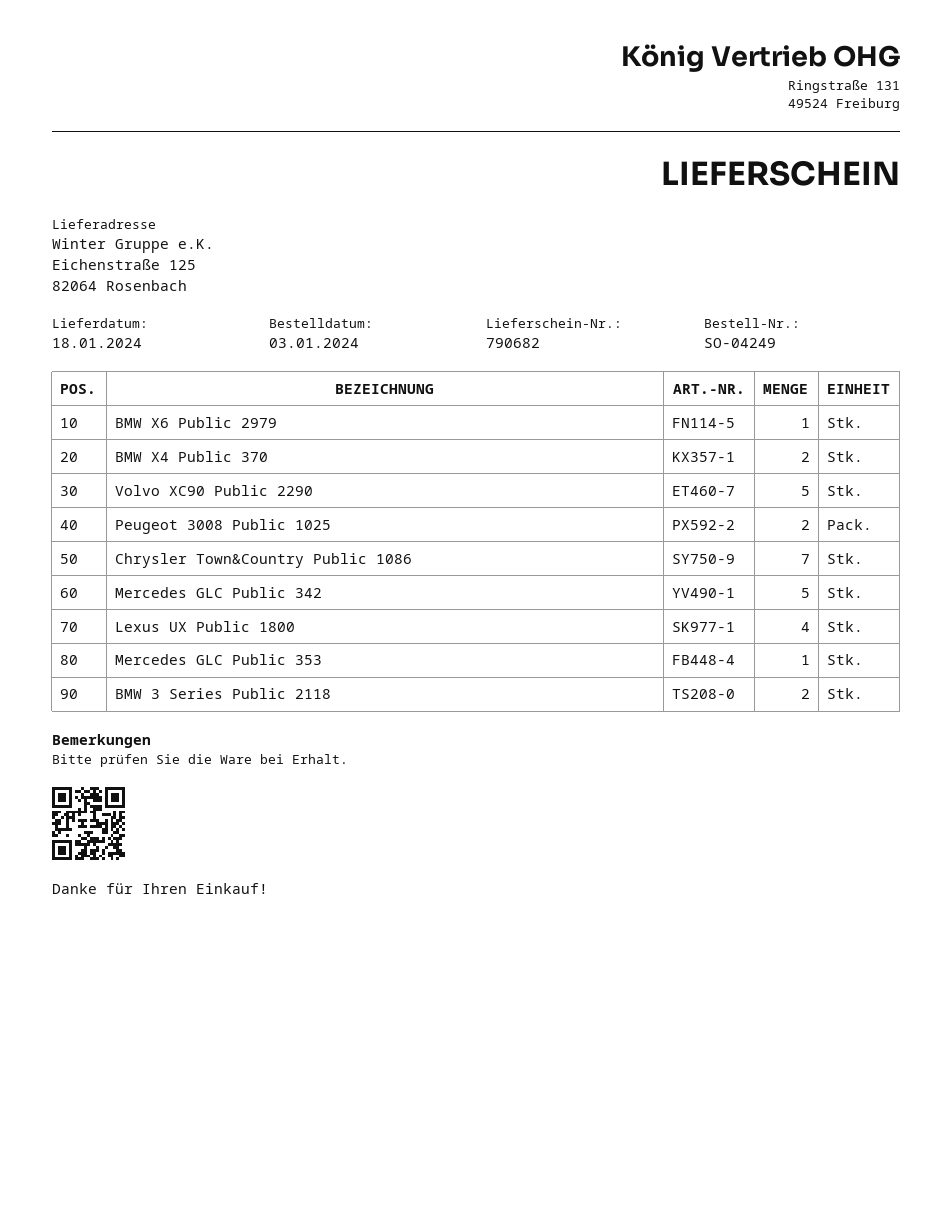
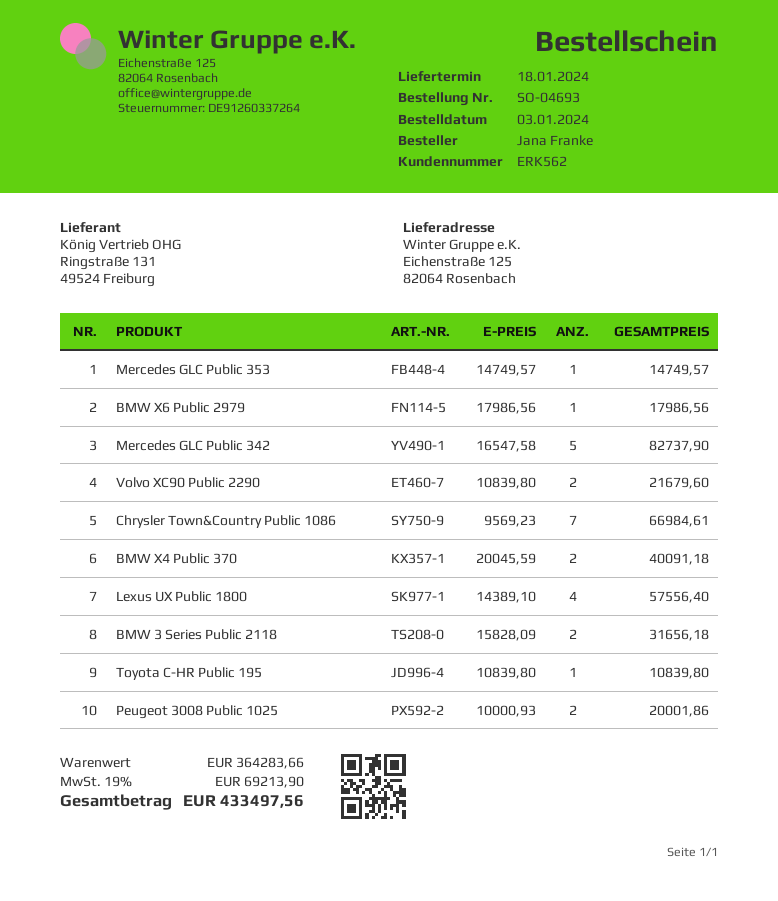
order number: SO-04249 -> SO-04693
Volvo XC90 Public 2290: 5 -> 2
Toyota C-HR Public 195: none -> 1

